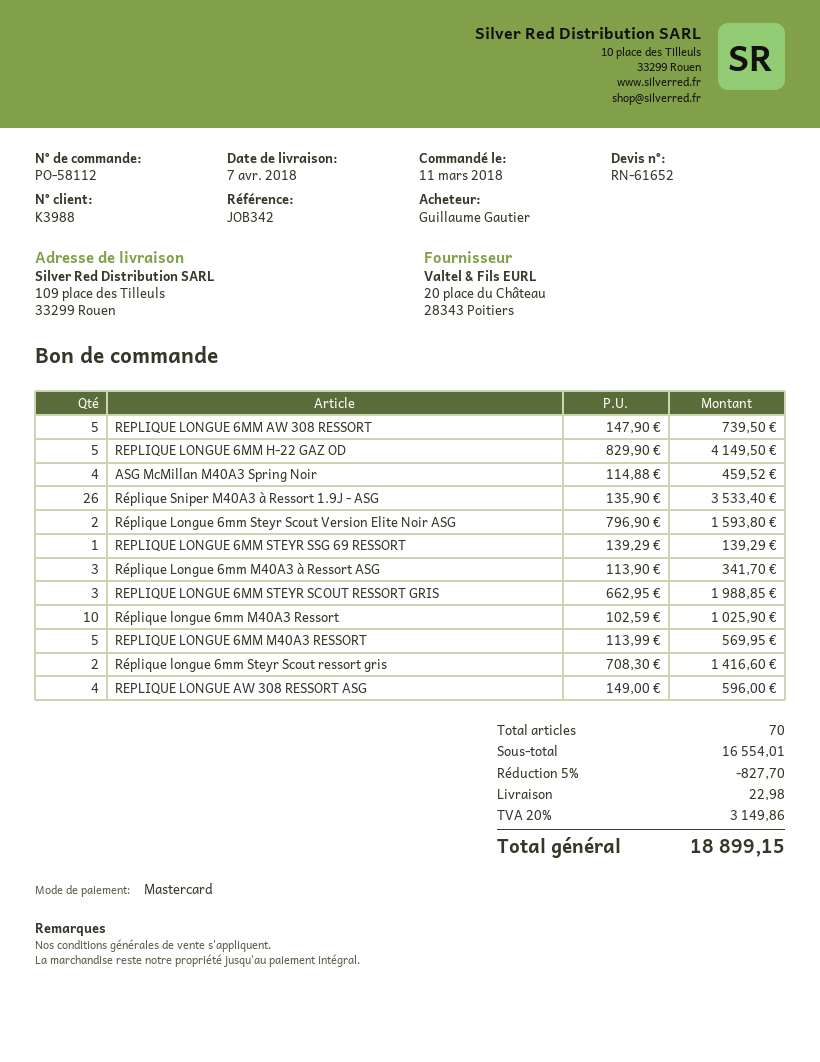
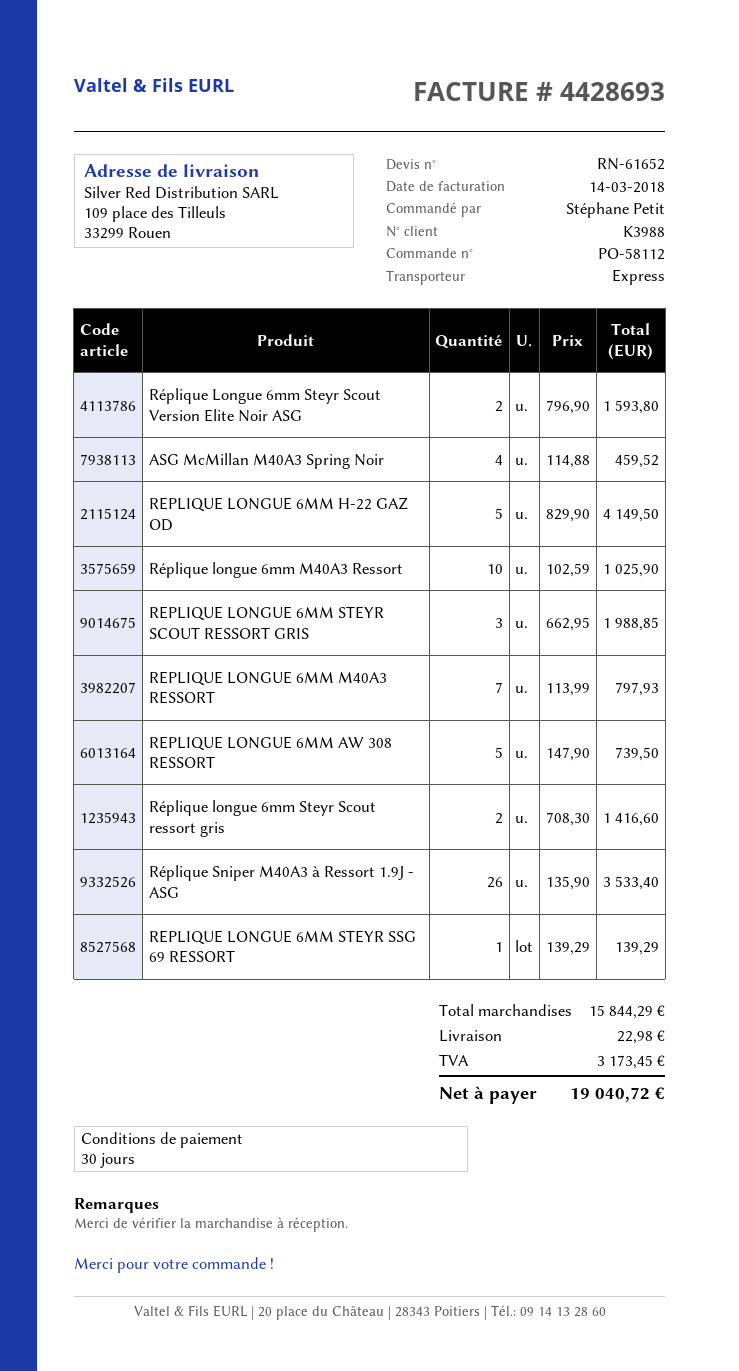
ordered by: Guillaume Gautier -> Stéphane Petit
Réplique Longue 6mm M40A3 à Ressort ASG: 3 x 113.90 = 341.70 -> none
REPLIQUE LONGUE 6MM M40A3 RESSORT: 5 x 113.99 = 569.95 -> 7 x 113.99 = 797.93
REPLIQUE LONGUE AW 308 RESSORT ASG: 4 x 149.00 = 596.00 -> none
subtotal: 16554.01 -> 15844.29
discount: 5% = 827.70 -> none
tax: 3149.86 -> 3173.45
total: 18899.15 -> 19040.72

